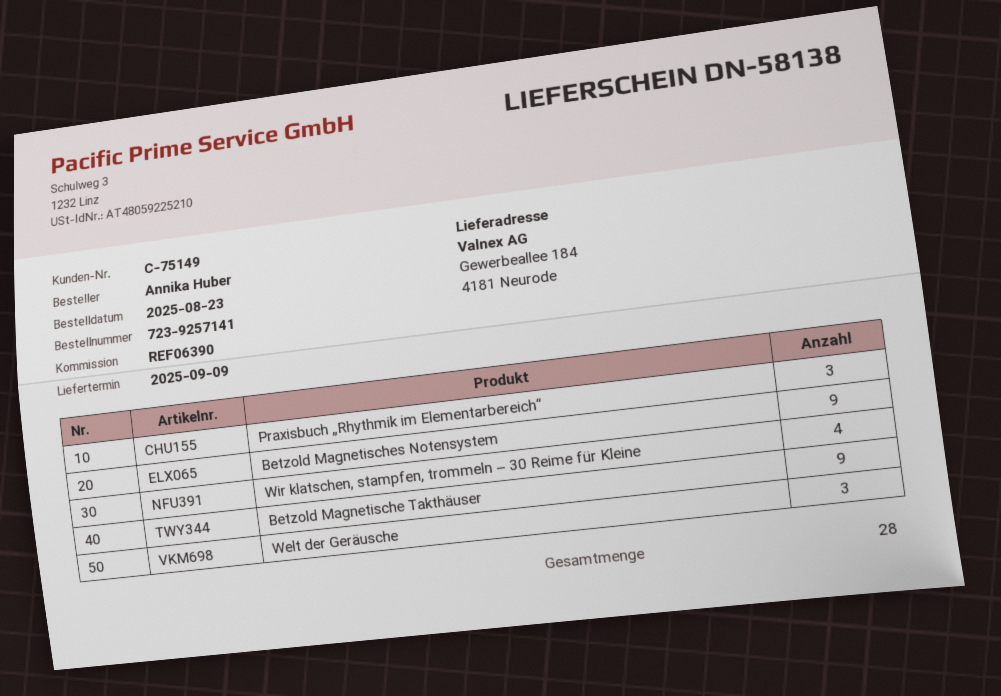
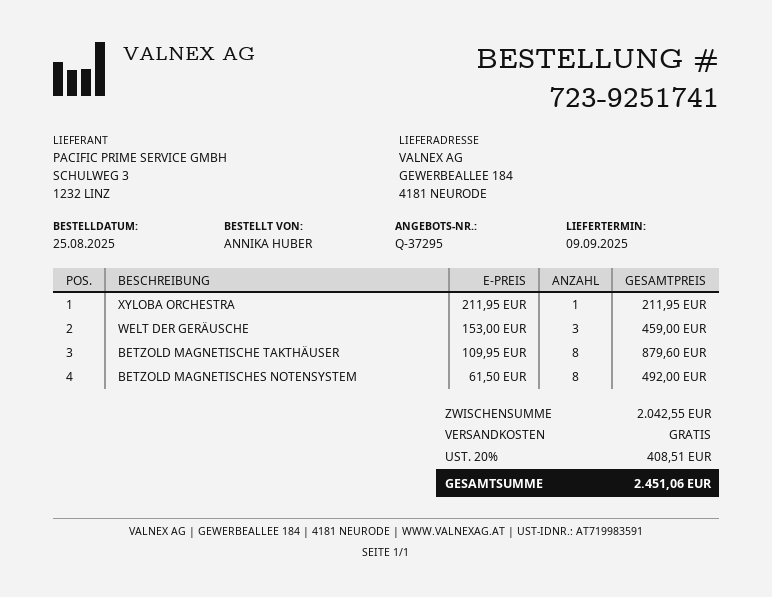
order number: 723-9257141 -> 723-9251741
order date: 2025-08-23 -> 2025-08-25
Praxisbuch „Rhythmik im Elementarbereich“: 3 -> none
Betzold Magnetisches Notensystem: 9 -> 8
Wir klatschen, stampfen, trommeln – 30 Reime für Kleine: 4 -> none
Betzold Magnetische Takthäuser: 9 -> 8
XYLOBA ORCHESTRA: none -> 1

